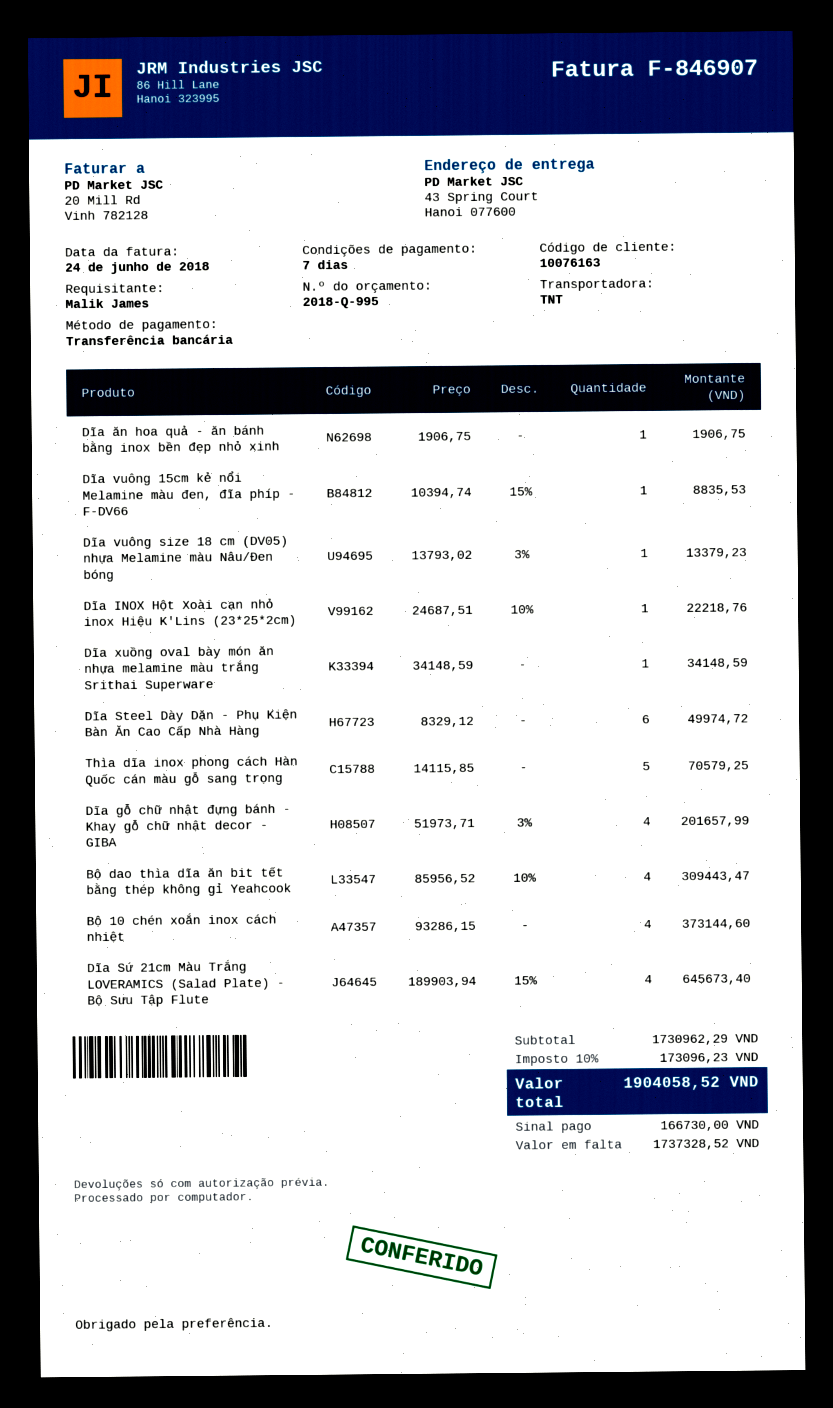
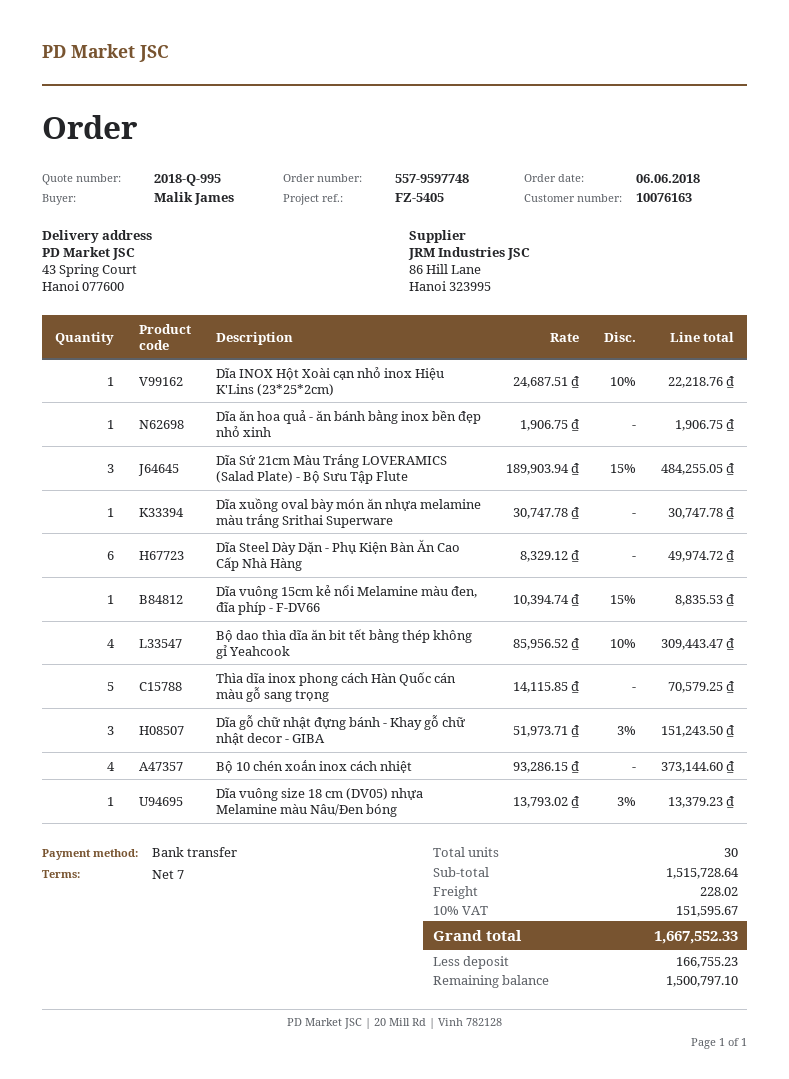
Dĩa xuồng oval bày món ăn nhựa melamine màu trắng Srithai Superware: 1 x 34148.59 = 34148.59 -> 1 x 30747.78 = 30747.78
Dĩa gỗ chữ nhật đựng bánh - Khay gỗ chữ nhật decor - GIBA: 4 x 51973.71 - 3% = 201657.99 -> 3 x 51973.71 - 3% = 151243.50
Dĩa Sứ 21cm Màu Trắng LOVERAMICS (Salad Plate) - Bộ Sưu Tập Flute: 4 x 189903.94 - 15% = 645673.40 -> 3 x 189903.94 - 15% = 484255.05
subtotal: 1730962.29 -> 1515728.64
shipping: none -> 228.02
tax: 10% = 173096.23 -> 10% = 151595.67
total: 1904058.52 -> 1667552.33
deposit: 166730.00 -> 166755.23
balance: 1737328.52 -> 1500797.10

